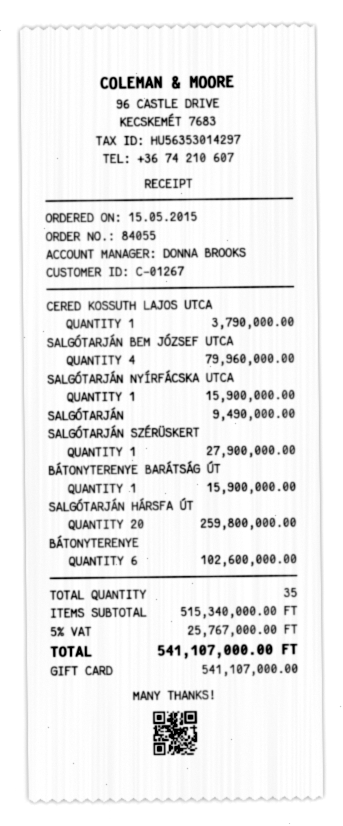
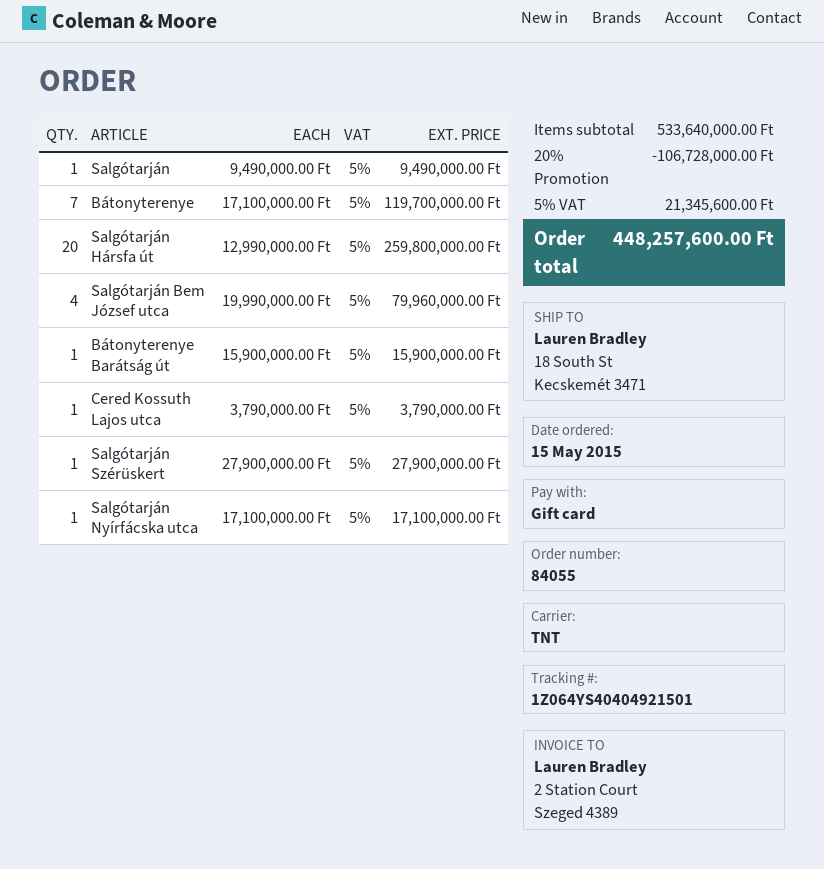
SALGÓTARJÁN NYÍRFÁCSKA UTCA: 1 for 15900000.00 -> 1 for 17100000.00
BÁTONYTERENYE: 6 for 102600000.00 -> 7 for 119700000.00
subtotal: 515340000.00 -> 533640000.00
discount: none -> 20% = 106728000.00
tax: 5% = 25767000.00 -> 5% = 21345600.00
total: 541107000.00 -> 448257600.00

